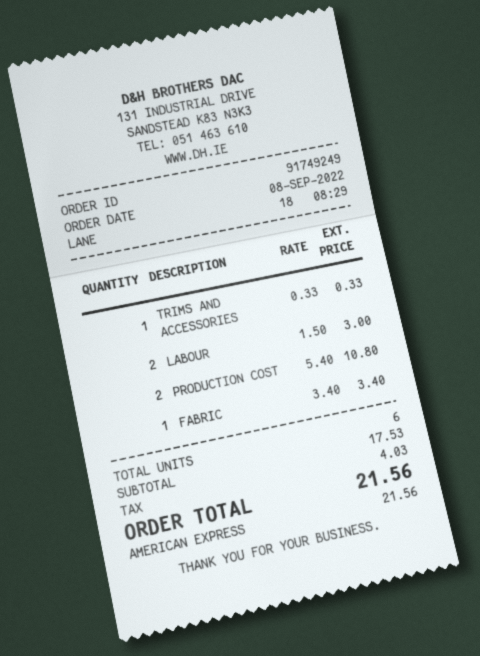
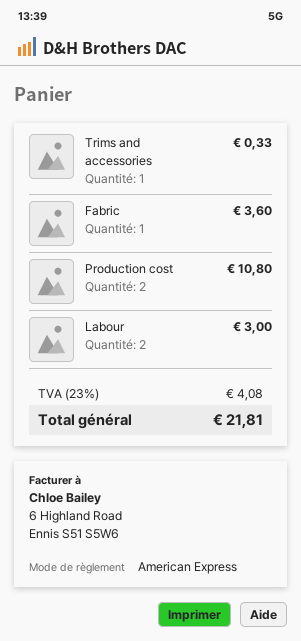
FABRIC: 1 for 3.40 -> 1 for 3.60
tax: 4.03 -> 4.08
total: 21.56 -> 21.81

